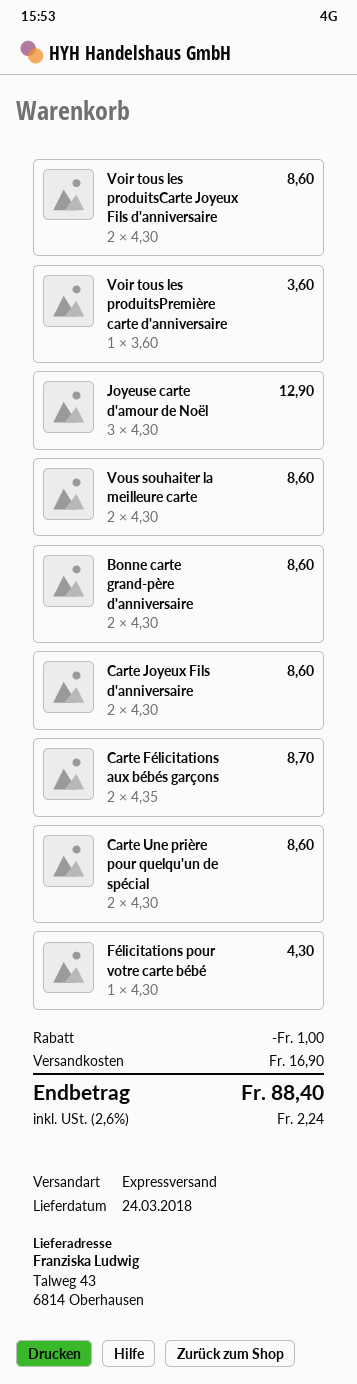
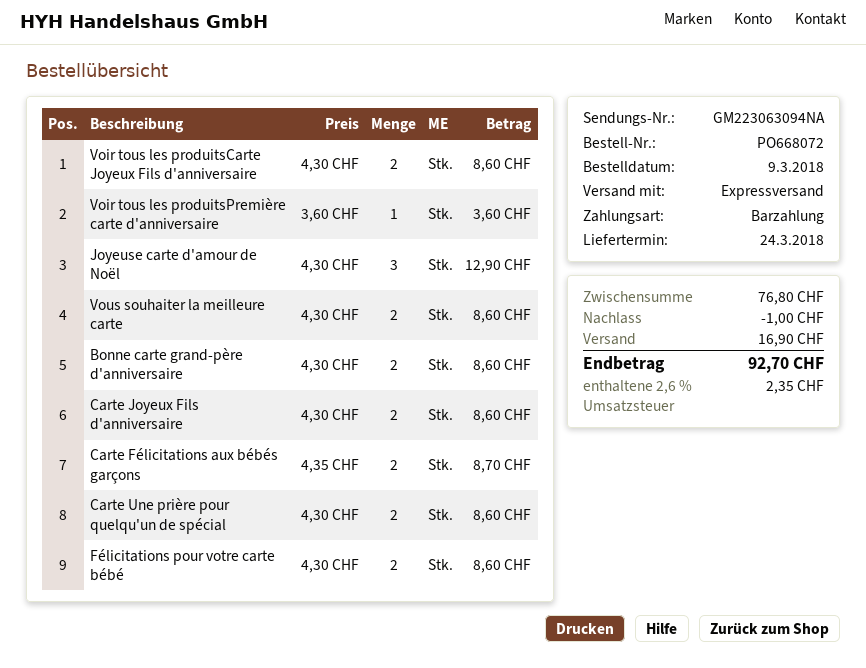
Félicitations pour votre carte bébé: 1 x 4.30 = 4.30 -> 2 x 4.30 = 8.60
tax: 2.6% = 2.24 -> 2.6% = 2.35
total: 88.40 -> 92.70

